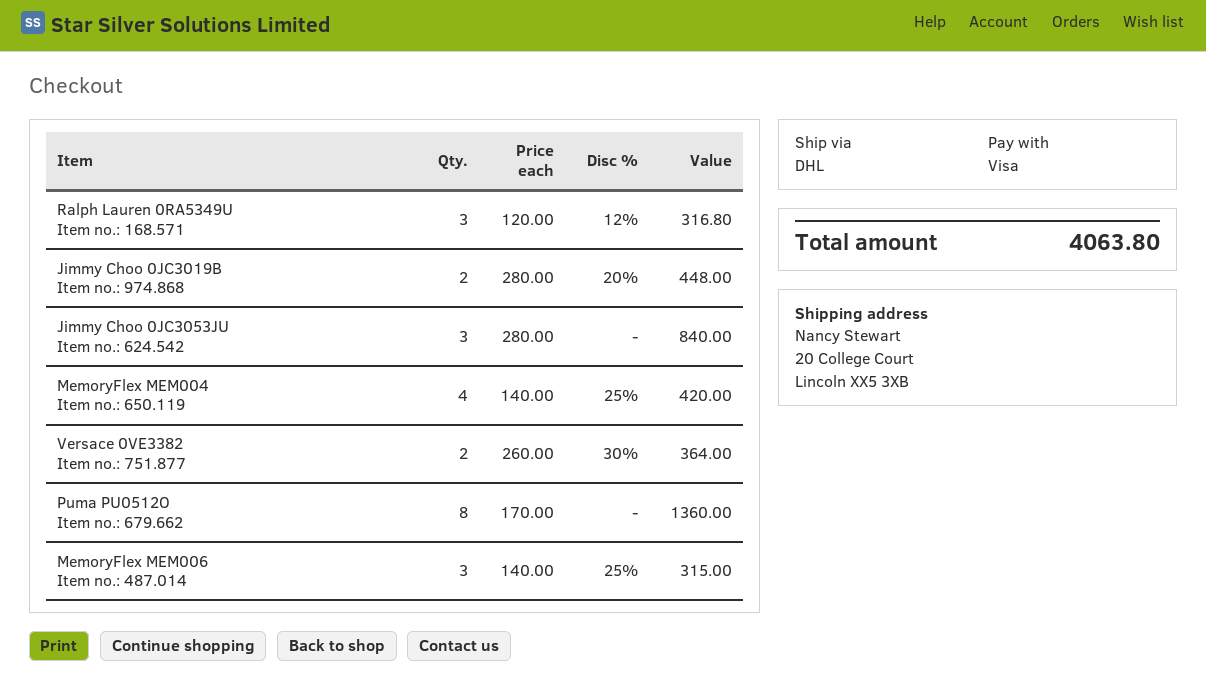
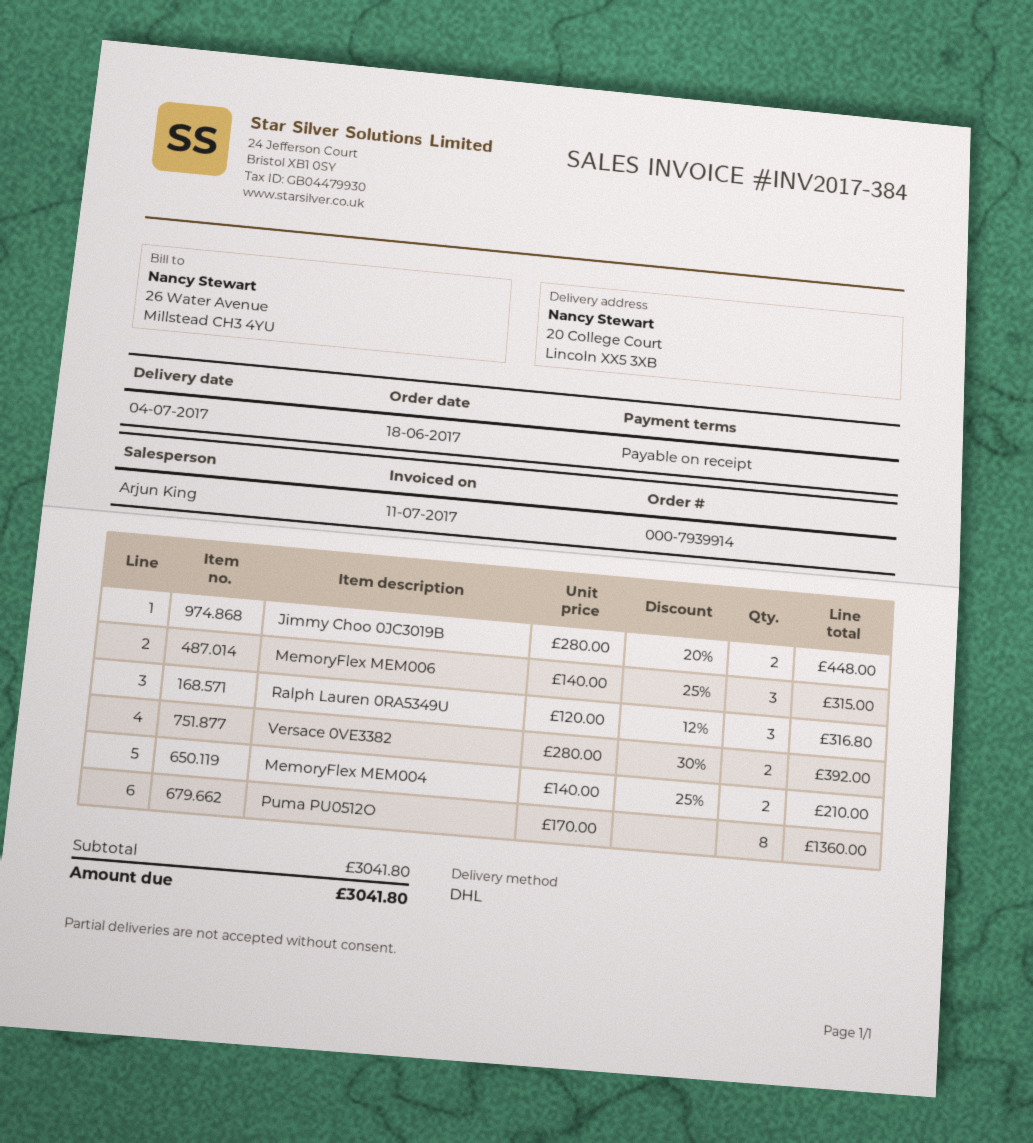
Jimmy Choo 0JC3053JU: 3 x 280.00 = 840.00 -> none
MemoryFlex MEM004: 4 x 140.00 - 25% = 420.00 -> 2 x 140.00 - 25% = 210.00
Versace 0VE3382: 2 x 260.00 - 30% = 364.00 -> 2 x 280.00 - 30% = 392.00
total: 4063.80 -> 3041.80

